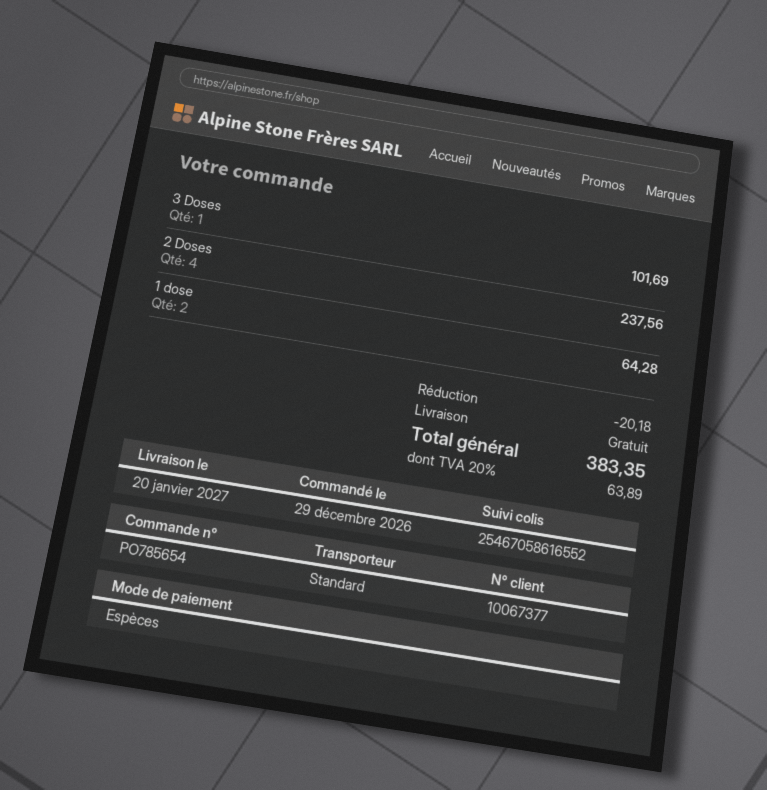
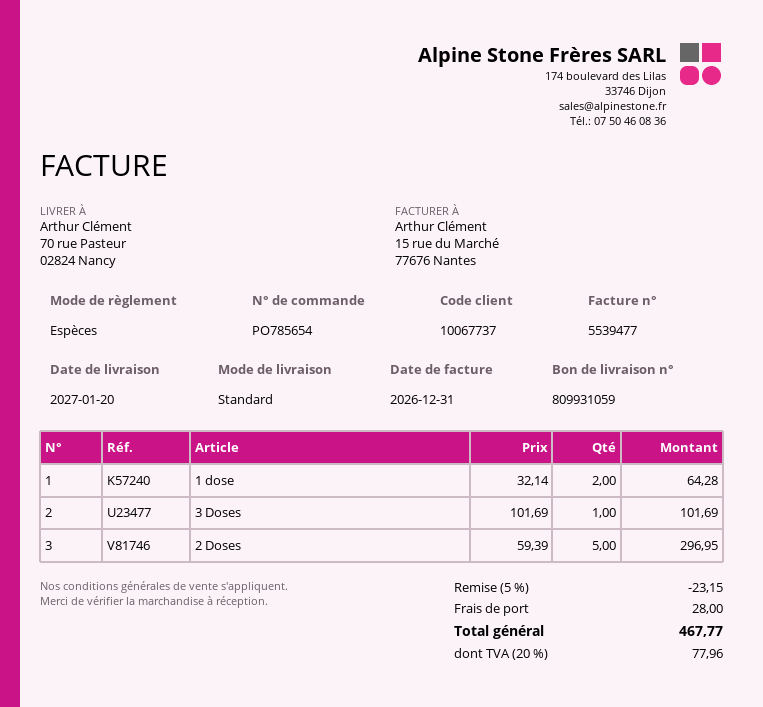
customer number: 10067377 -> 10067737
2 Doses: 4 for 237.56 -> 5 for 296.95
discount: 20.18 -> 23.15
shipping: 0.00 -> 28.00
tax: 20% = 63.89 -> 20% = 77.96
total: 383.35 -> 467.77

